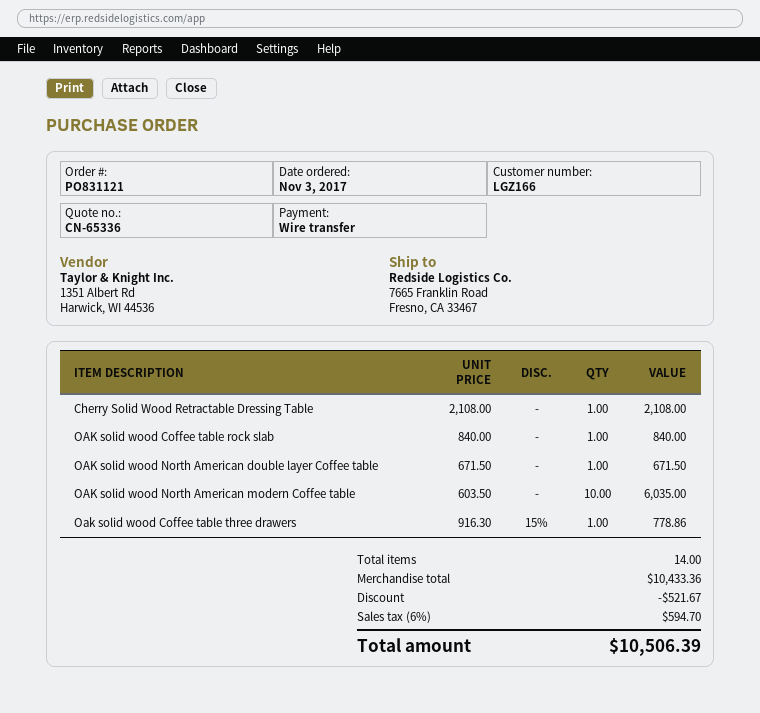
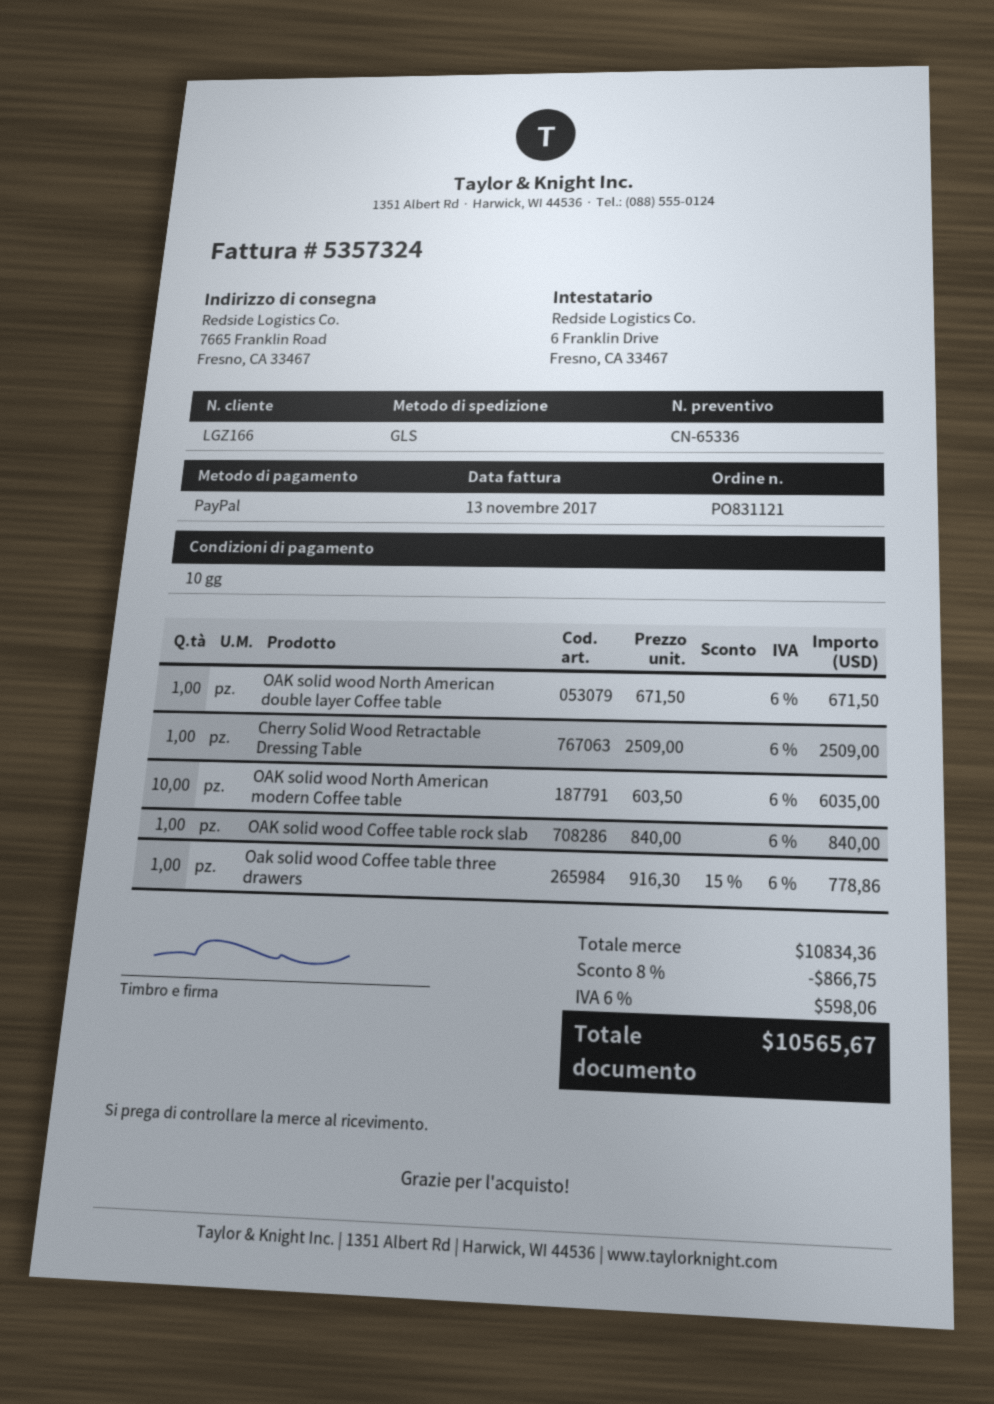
payment method: bank transfer -> PayPal
Cherry Solid Wood Retractable Dressing Table: 1 x 2108.00 = 2108.00 -> 1 x 2509.00 = 2509.00
subtotal: 10433.36 -> 10834.36
discount: 521.67 -> 866.75
tax: 6% = 594.70 -> 6% = 598.06
total: 10506.39 -> 10565.67

